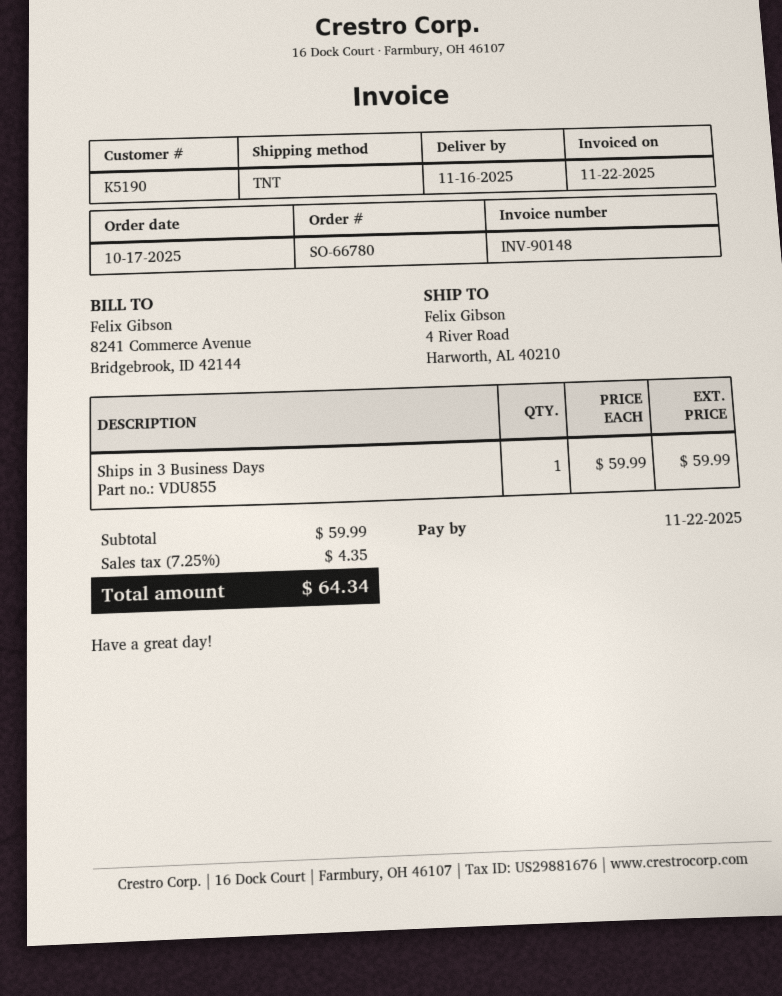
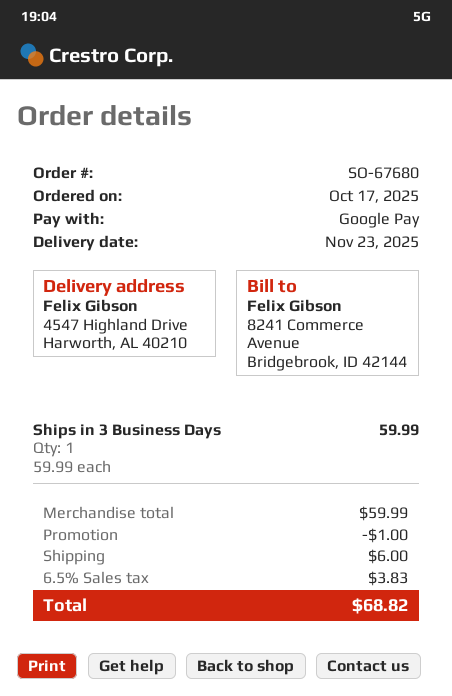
order number: SO-66780 -> SO-67680
delivery date: 2025-11-16 -> 2025-11-23
ship to: 4 River Road, Harworth, AL 40210 -> 4547 Highland Drive, Harworth, AL 40210
discount: none -> 1.00
shipping: none -> 6.00
tax: 7.25% = 4.35 -> 6.5% = 3.83
total: 64.34 -> 68.82

